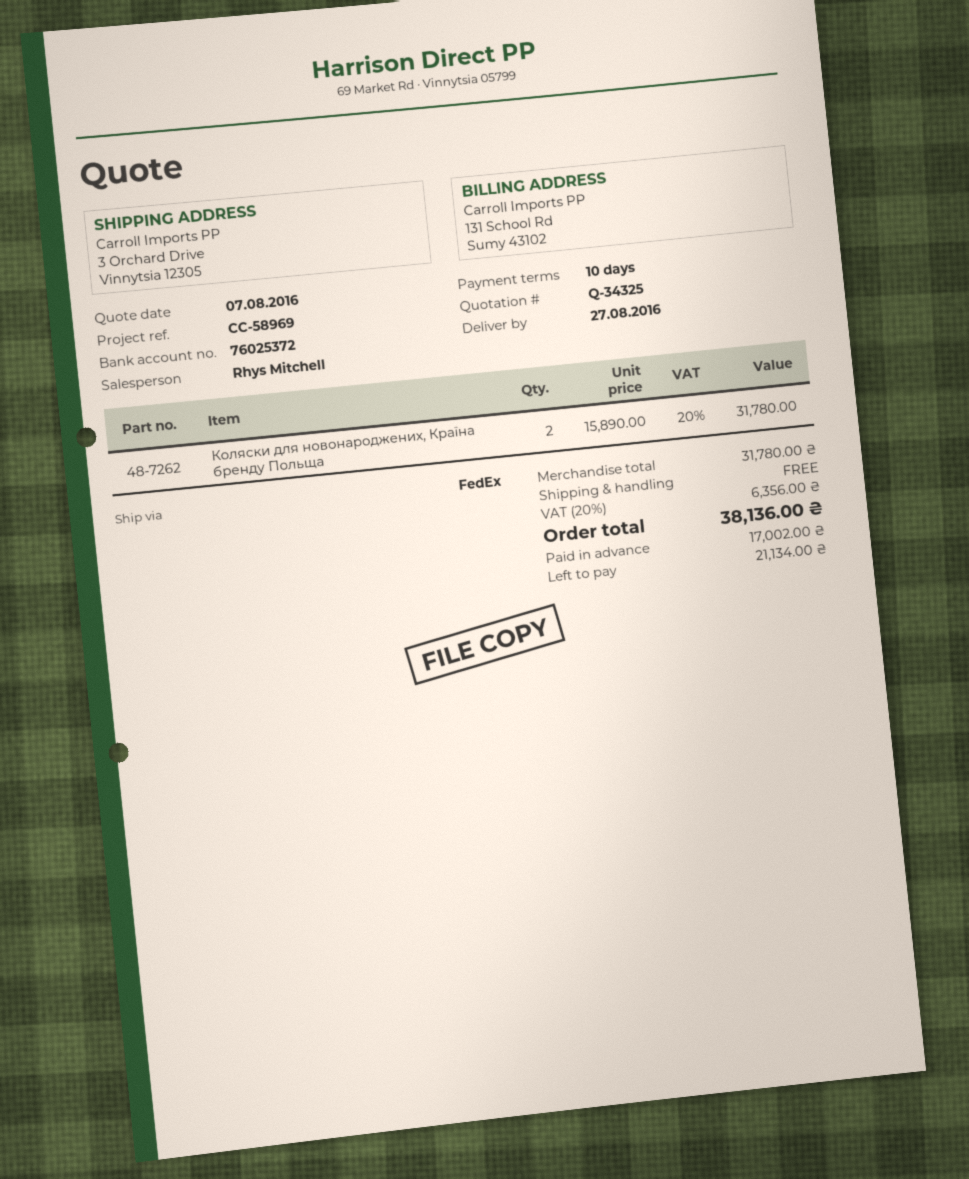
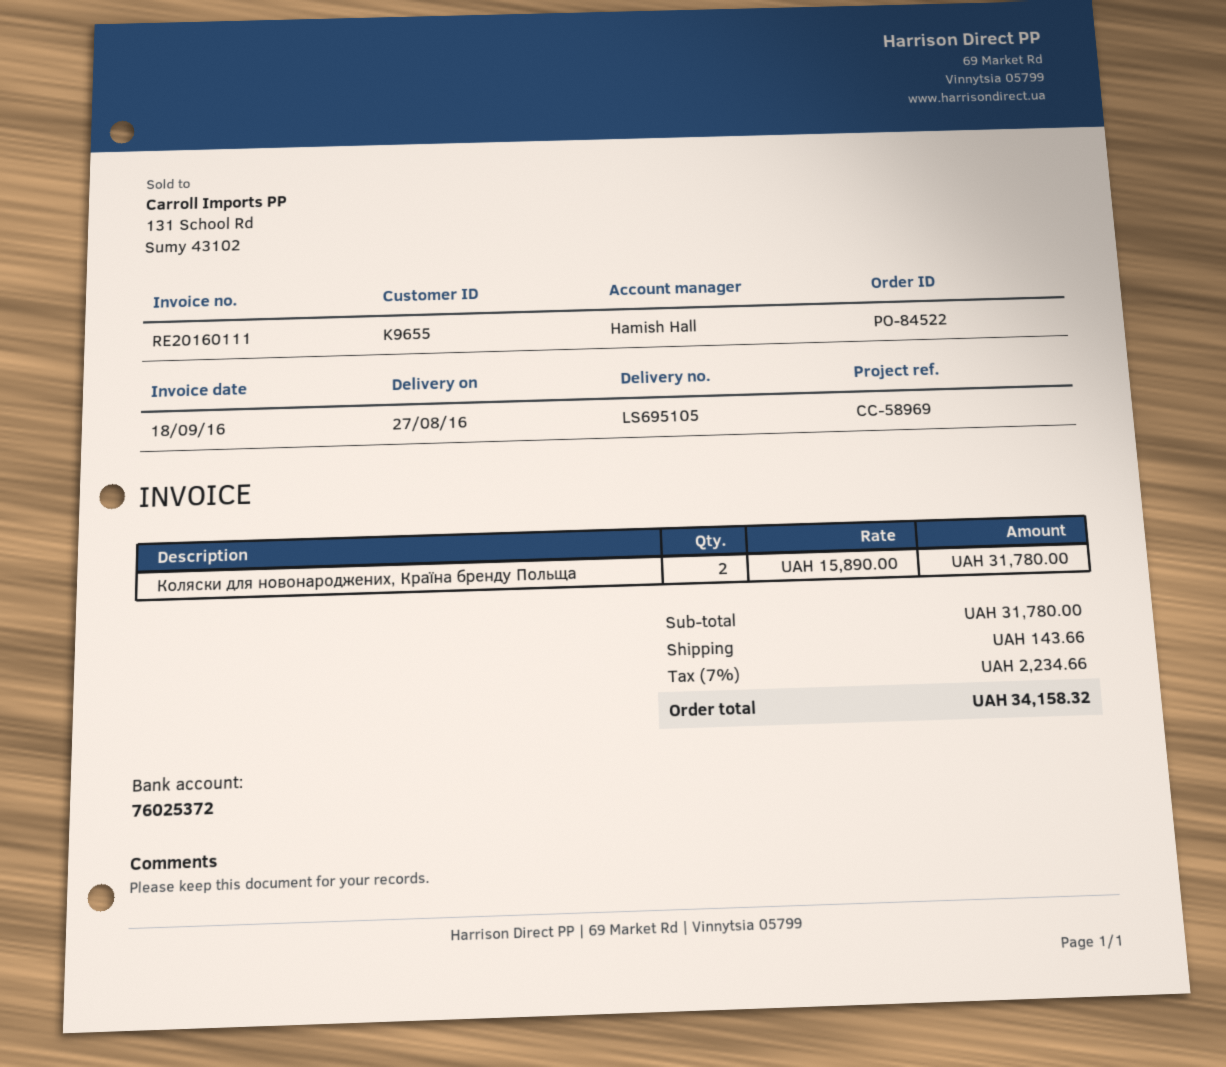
sales rep: Rhys Mitchell -> Hamish Hall
shipping: 0.00 -> 143.66
tax: 20% = 6356.00 -> 7% = 2234.66
total: 38136.00 -> 34158.32

